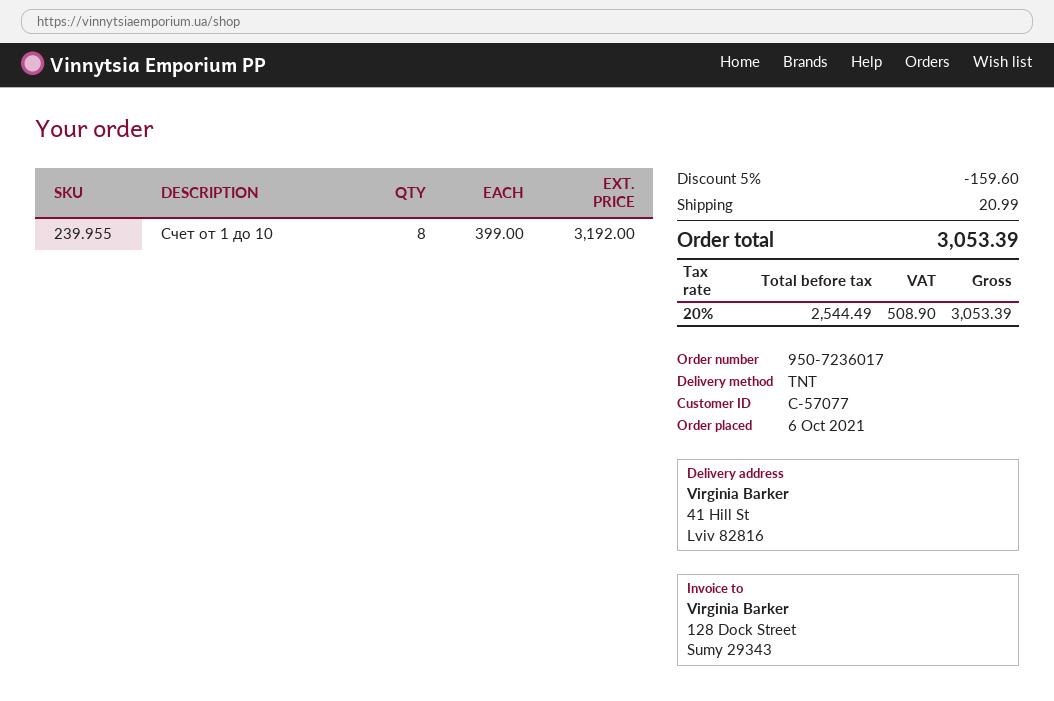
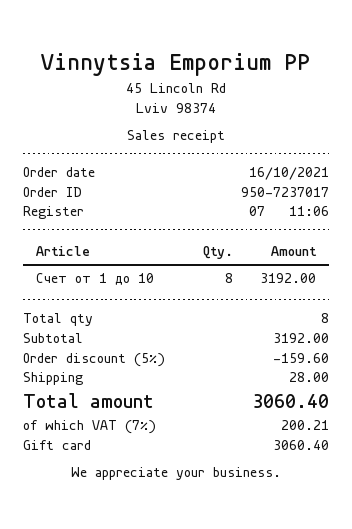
order number: 950-7236017 -> 950-7237017
order date: 2021-10-06 -> 2021-10-16
shipping: 20.99 -> 28.00
tax: 20% = 508.90 -> 7% = 200.21
total: 3053.39 -> 3060.40

